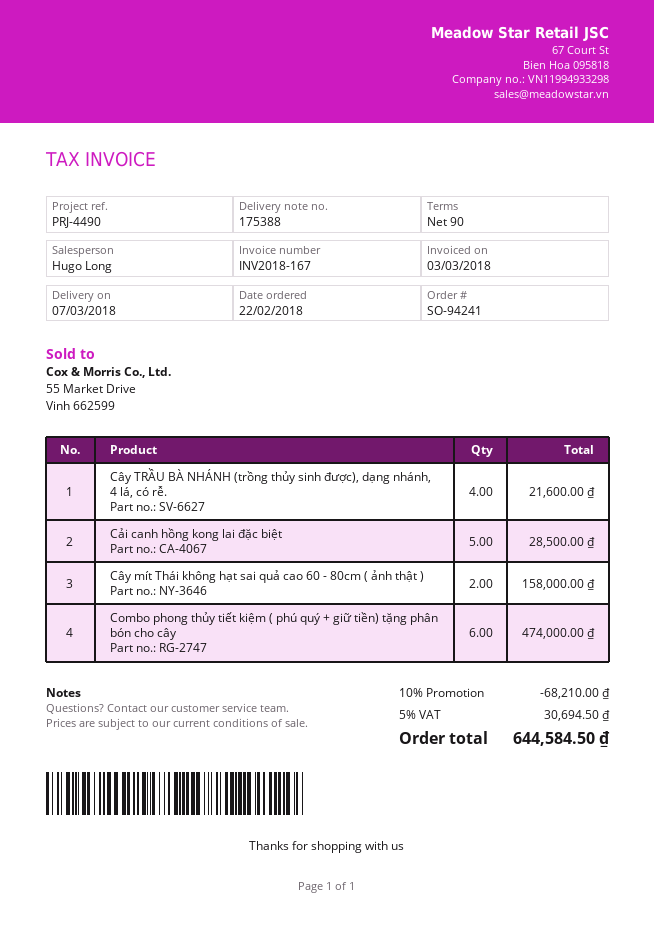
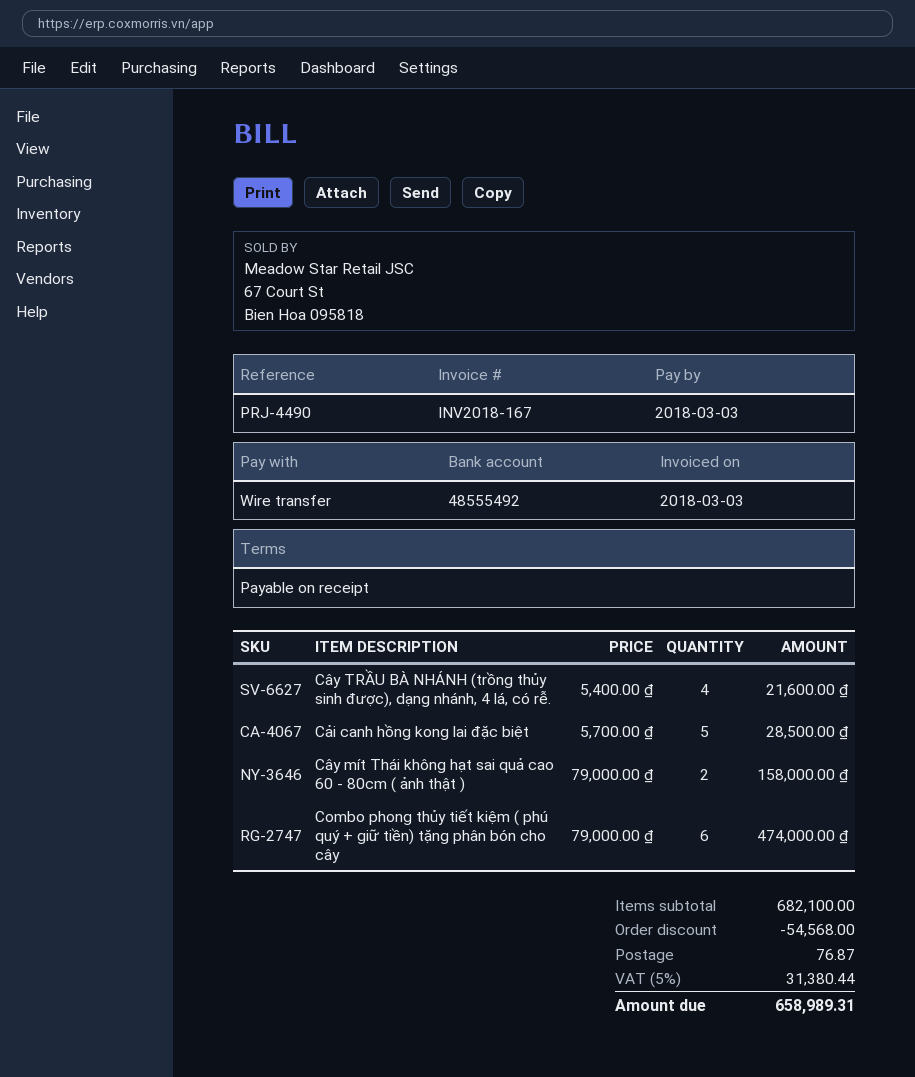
payment terms: 90 days -> on receipt
discount: 68210.00 -> 54568.00
shipping: none -> 76.87
tax: 5% = 30694.50 -> 5% = 31380.44
total: 644584.50 -> 658989.31

